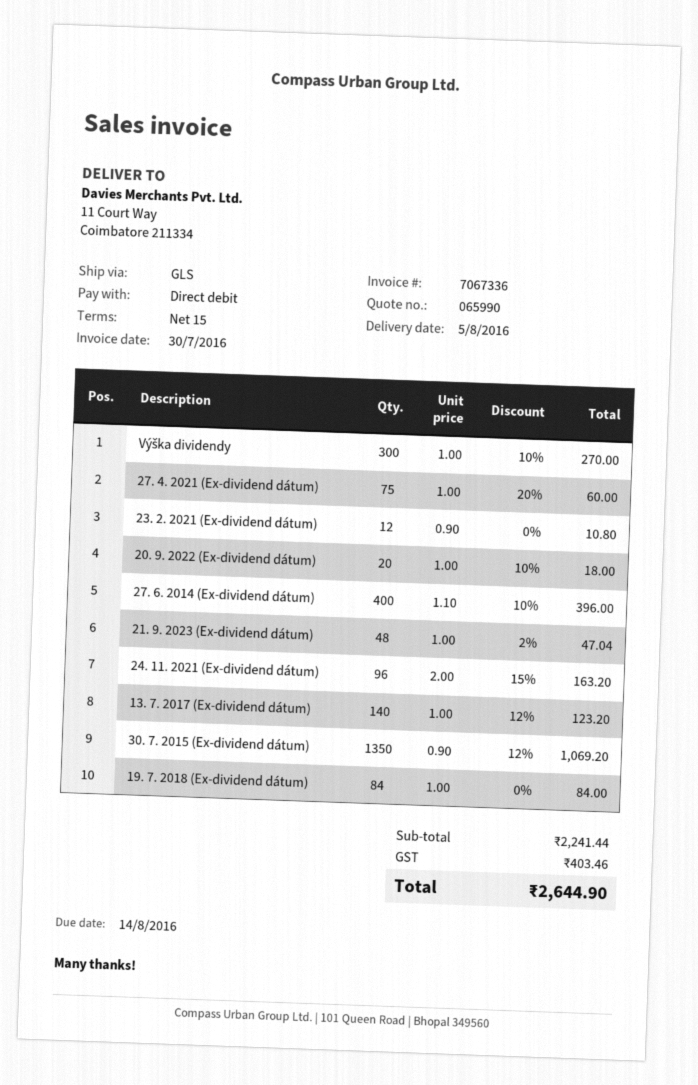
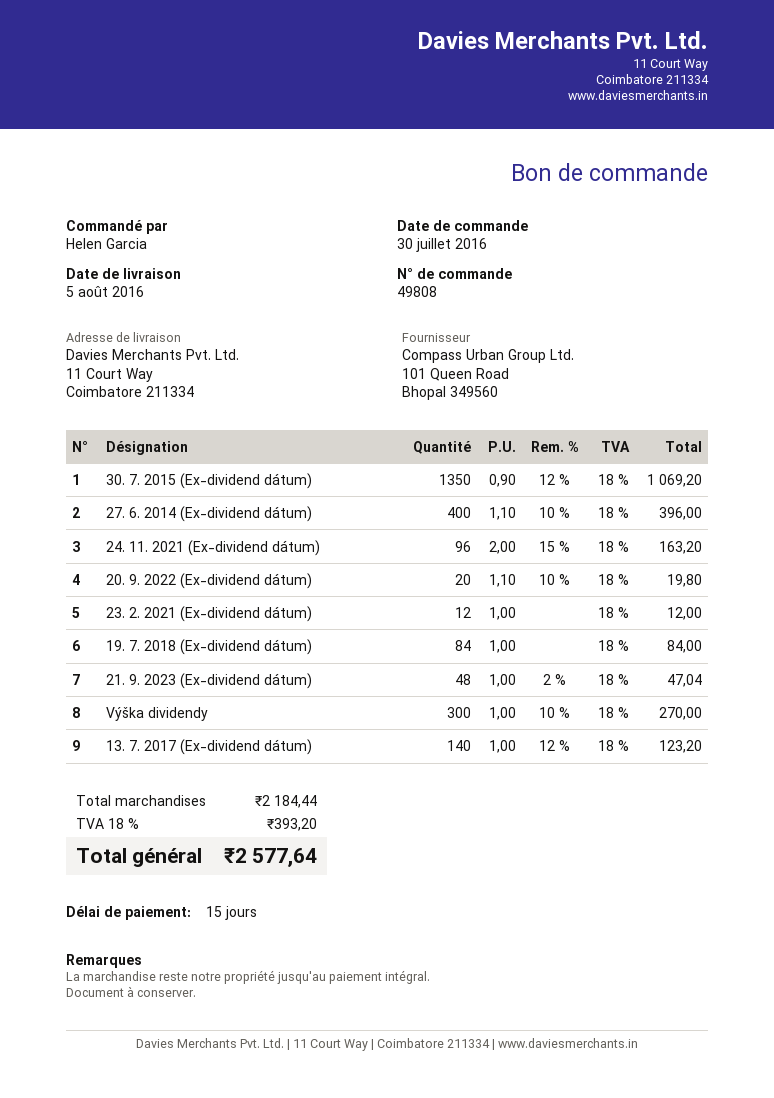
27. 4. 2021 (Ex-dividend dátum): 75 x 1.00 - 20% = 60.00 -> none
23. 2. 2021 (Ex-dividend dátum): 12 x 0.90 = 10.80 -> 12 x 1.00 = 12.00
20. 9. 2022 (Ex-dividend dátum): 20 x 1.00 - 10% = 18.00 -> 20 x 1.10 - 10% = 19.80
subtotal: 2241.44 -> 2184.44
tax: 403.46 -> 393.20
total: 2644.90 -> 2577.64

